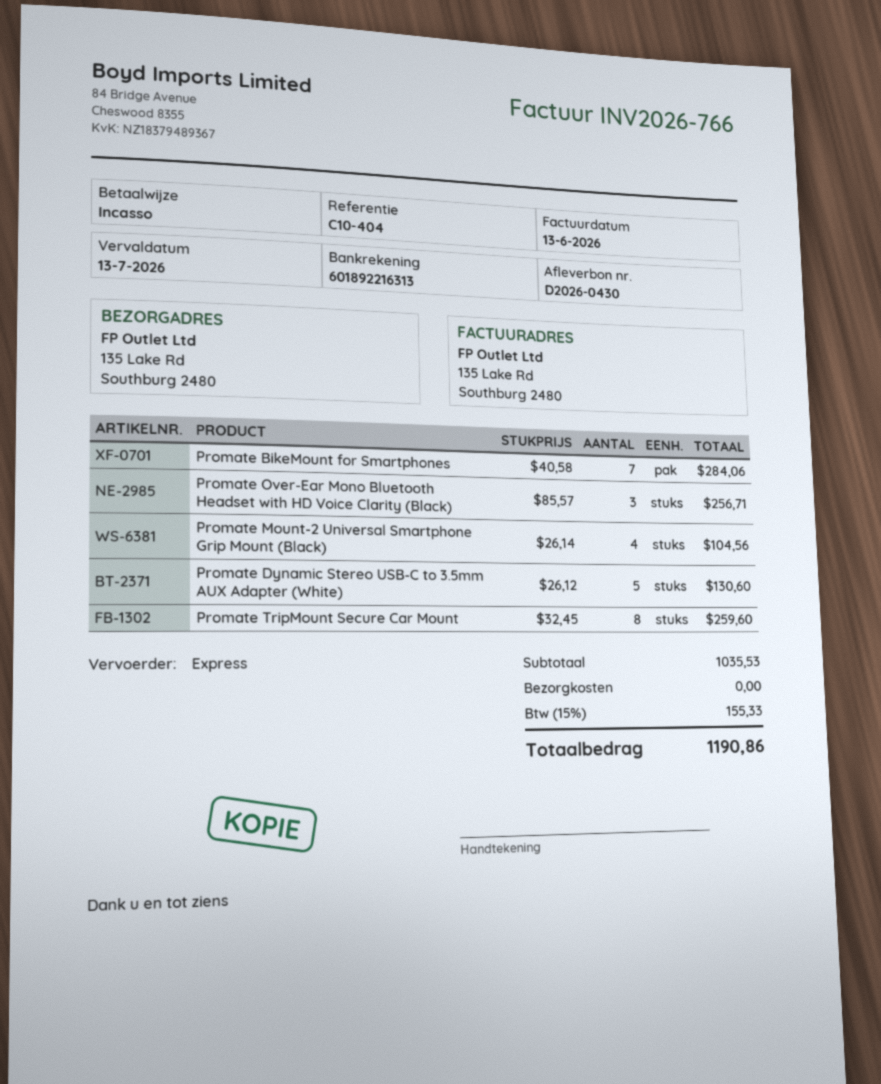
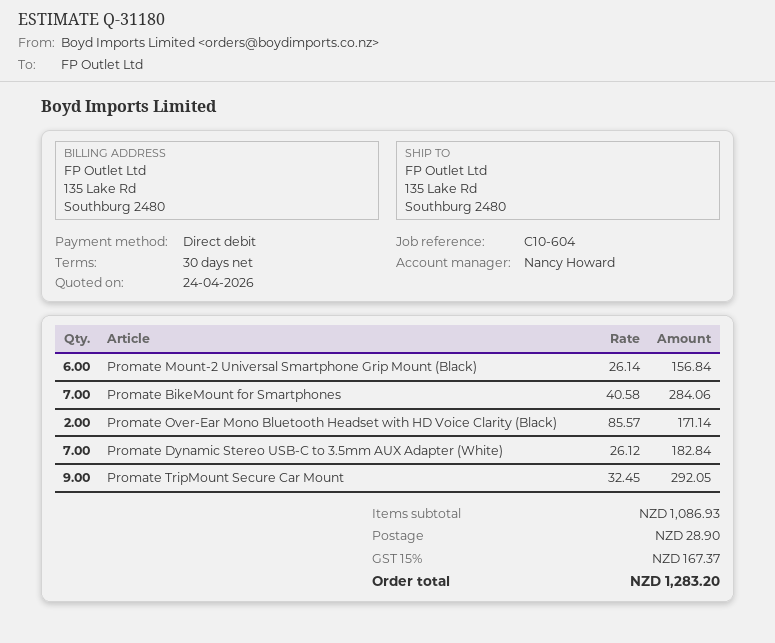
reference: C10-404 -> C10-604
Promate Over-Ear Mono Bluetooth Headset with HD Voice Clarity (Black): 3 x 85.57 = 256.71 -> 2 x 85.57 = 171.14
Promate Mount-2 Universal Smartphone Grip Mount (Black): 4 x 26.14 = 104.56 -> 6 x 26.14 = 156.84
Promate Dynamic Stereo USB-C to 3.5mm AUX Adapter (White): 5 x 26.12 = 130.60 -> 7 x 26.12 = 182.84
Promate TripMount Secure Car Mount: 8 x 32.45 = 259.60 -> 9 x 32.45 = 292.05
subtotal: 1035.53 -> 1086.93
shipping: 0.00 -> 28.90
tax: 15% = 155.33 -> 15% = 167.37
total: 1190.86 -> 1283.20

